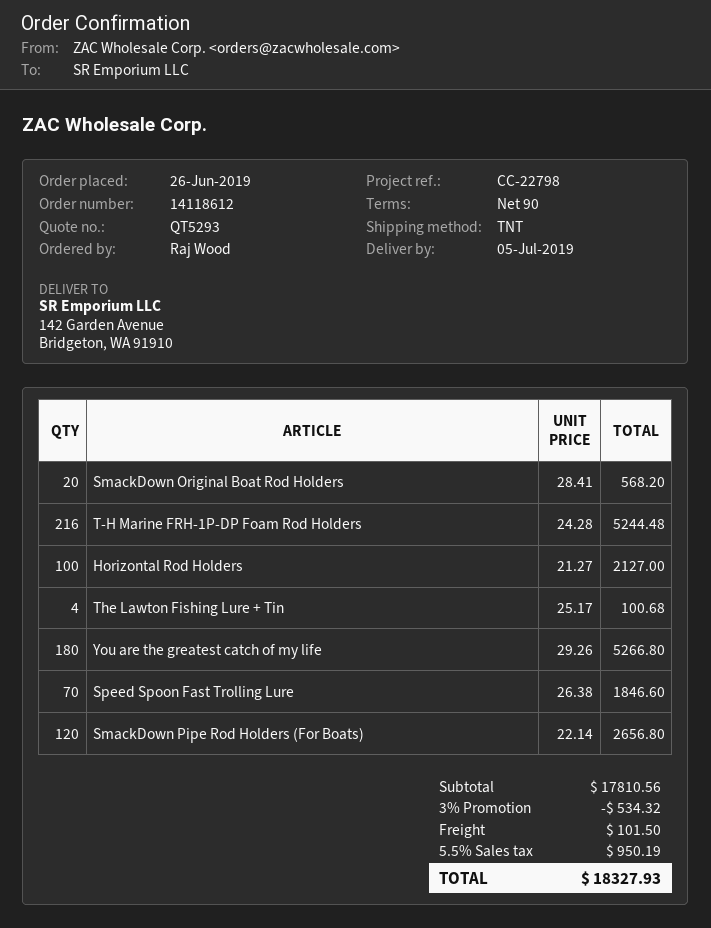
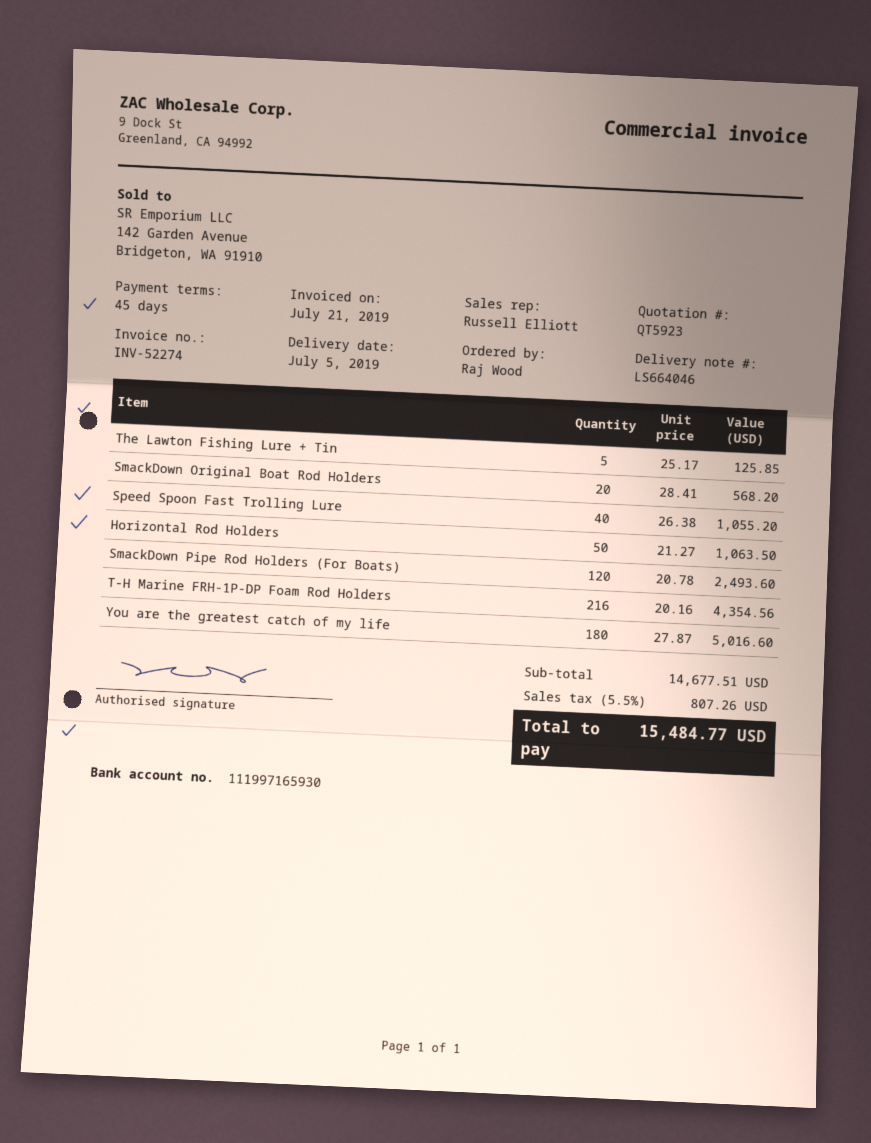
quote number: QT5293 -> QT5923
payment terms: 90 days -> 45 days
T-H Marine FRH-1P-DP Foam Rod Holders: 216 x 24.28 = 5244.48 -> 216 x 20.16 = 4354.56
Horizontal Rod Holders: 100 x 21.27 = 2127.00 -> 50 x 21.27 = 1063.50
The Lawton Fishing Lure + Tin: 4 x 25.17 = 100.68 -> 5 x 25.17 = 125.85
You are the greatest catch of my life: 180 x 29.26 = 5266.80 -> 180 x 27.87 = 5016.60
Speed Spoon Fast Trolling Lure: 70 x 26.38 = 1846.60 -> 40 x 26.38 = 1055.20
SmackDown Pipe Rod Holders (For Boats): 120 x 22.14 = 2656.80 -> 120 x 20.78 = 2493.60
subtotal: 17810.56 -> 14677.51
discount: 3% = 534.32 -> none
shipping: 101.50 -> none
tax: 5.5% = 950.19 -> 5.5% = 807.26
total: 18327.93 -> 15484.77

